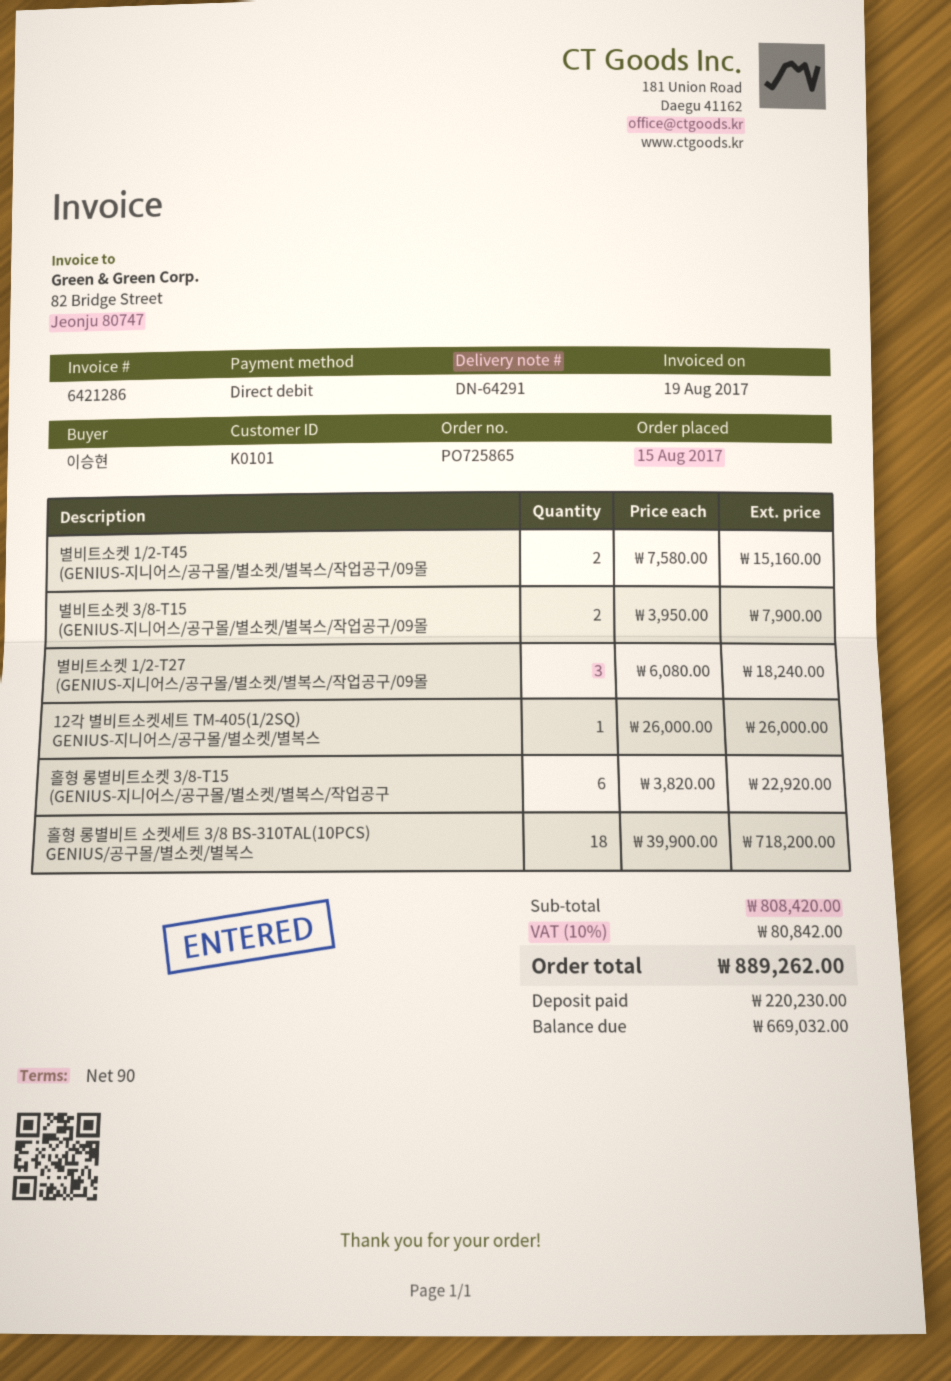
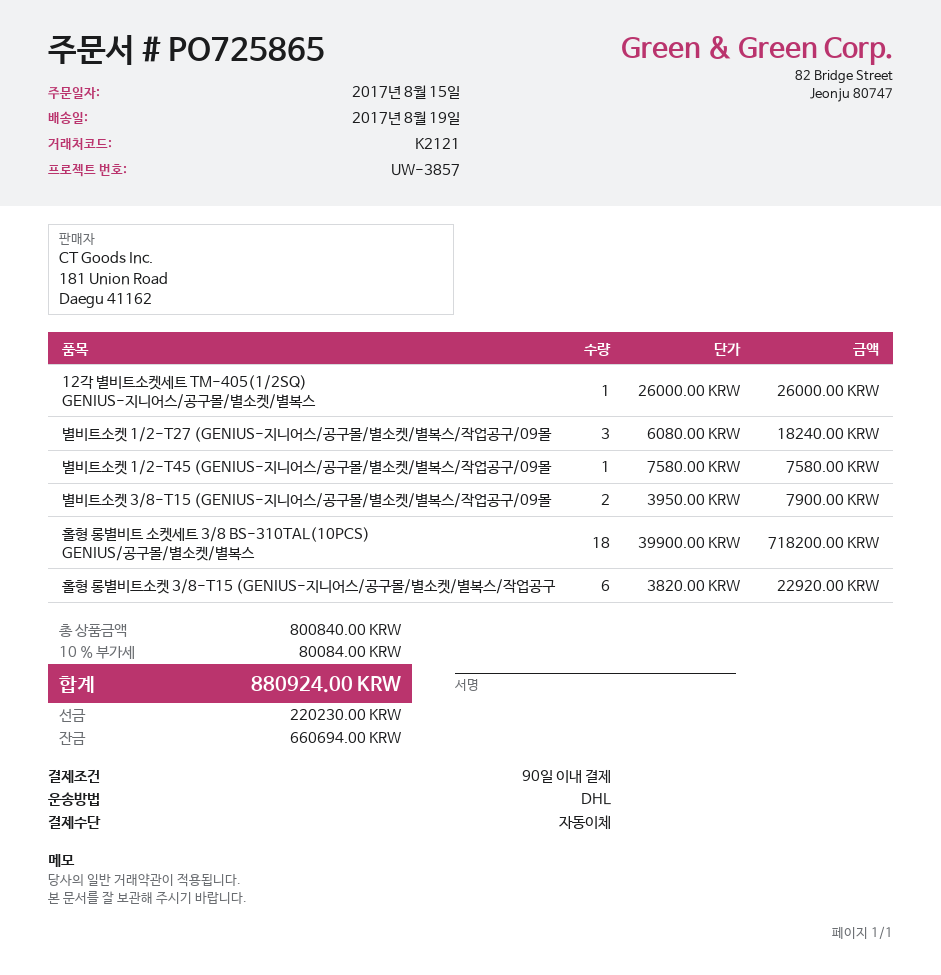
customer number: K0101 -> K2121
별비트소켓 1/2-T45 (GENIUS-지니어스/공구몰/별소켓/별복스/작업공구/09몰: 2 x 7580.00 = 15160.00 -> 1 x 7580.00 = 7580.00
subtotal: 808420.00 -> 800840.00
tax: 10% = 80842.00 -> 10% = 80084.00
total: 889262.00 -> 880924.00
balance: 669032.00 -> 660694.00

